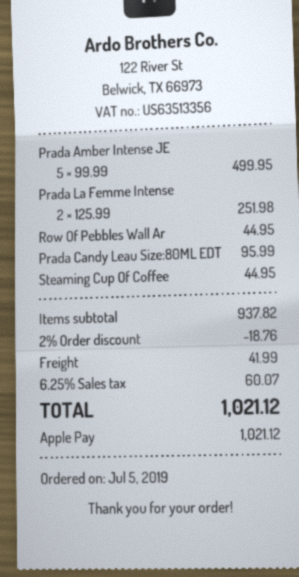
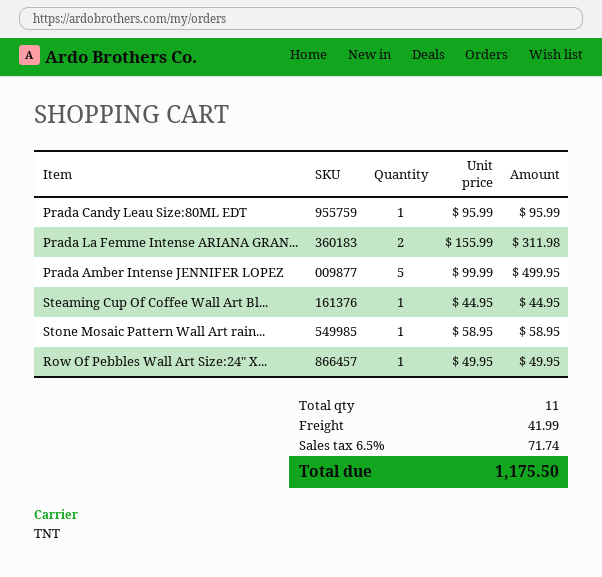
Prada La Femme Intense: 2 x 125.99 = 251.98 -> 2 x 155.99 = 311.98
Row Of Pebbles Wall Ar: 1 x 44.95 = 44.95 -> 1 x 49.95 = 49.95
Stone Mosaic Pattern Wall Art rain...: none -> 1 x 58.95 = 58.95
discount: 2% = 18.76 -> none
tax: 6.25% = 60.07 -> 6.5% = 71.74
total: 1021.12 -> 1175.50

